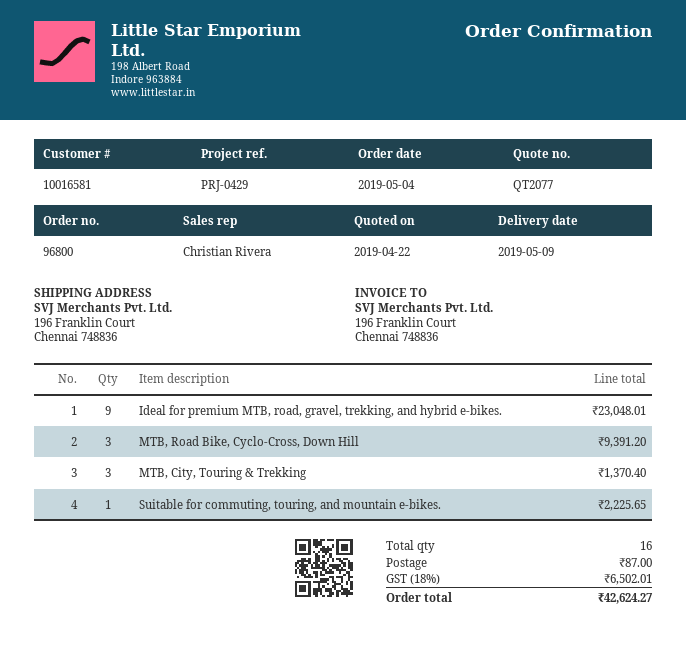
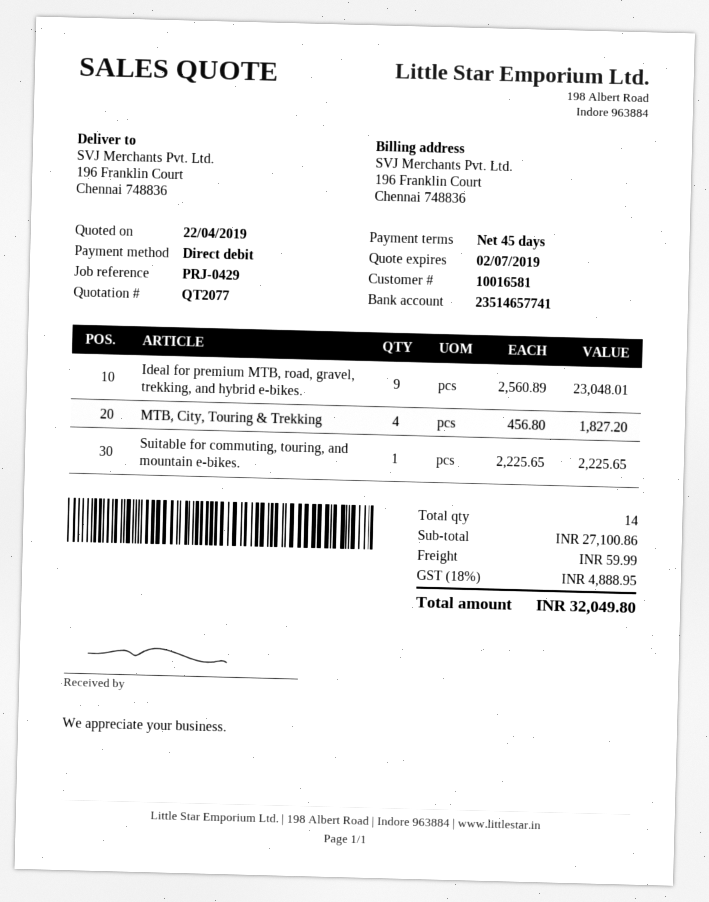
MTB, Road Bike, Cyclo-Cross, Down Hill: 3 for 9391.20 -> none
MTB, City, Touring & Trekking: 3 for 1370.40 -> 4 for 1827.20
total quantity: 16 -> 14
shipping: 87.00 -> 59.99
tax: 18% = 6502.01 -> 18% = 4888.95
total: 42624.27 -> 32049.80

